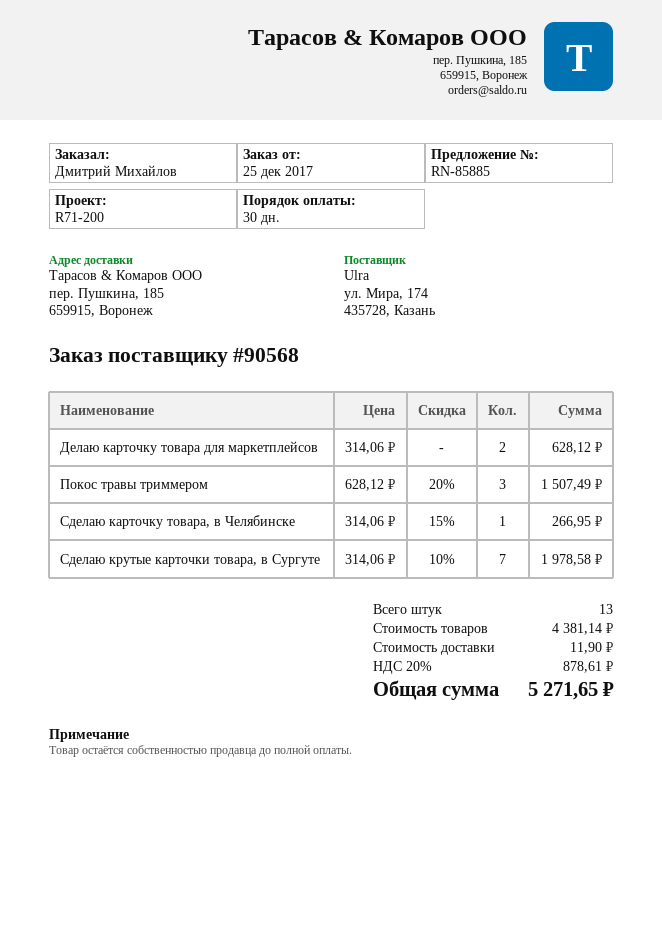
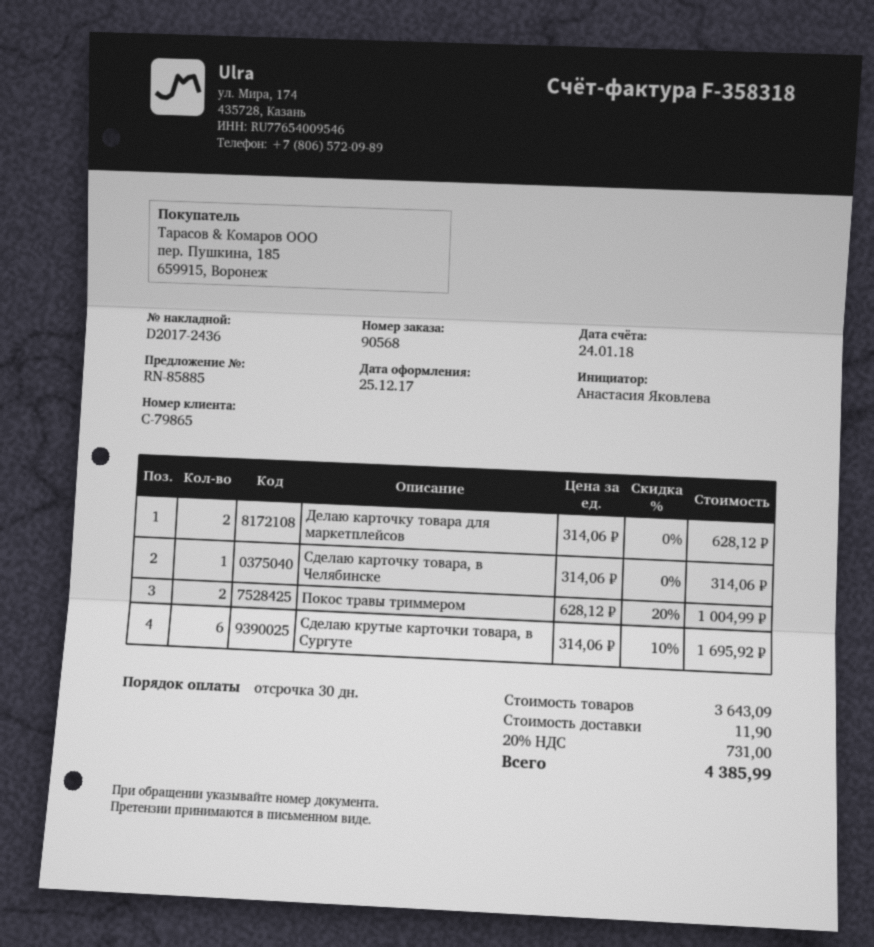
ordered by: Дмитрий Михайлов -> Анастасия Яковлева
Покос травы триммером: 3 x 628.12 - 20% = 1507.49 -> 2 x 628.12 - 20% = 1004.99
Сделаю карточку товара, в Челябинске: 1 x 314.06 - 15% = 266.95 -> 1 x 314.06 = 314.06
Сделаю крутые карточки товара, в Сургуте: 7 x 314.06 - 10% = 1978.58 -> 6 x 314.06 - 10% = 1695.92
subtotal: 4381.14 -> 3643.09
tax: 20% = 878.61 -> 20% = 731.00
total: 5271.65 -> 4385.99

